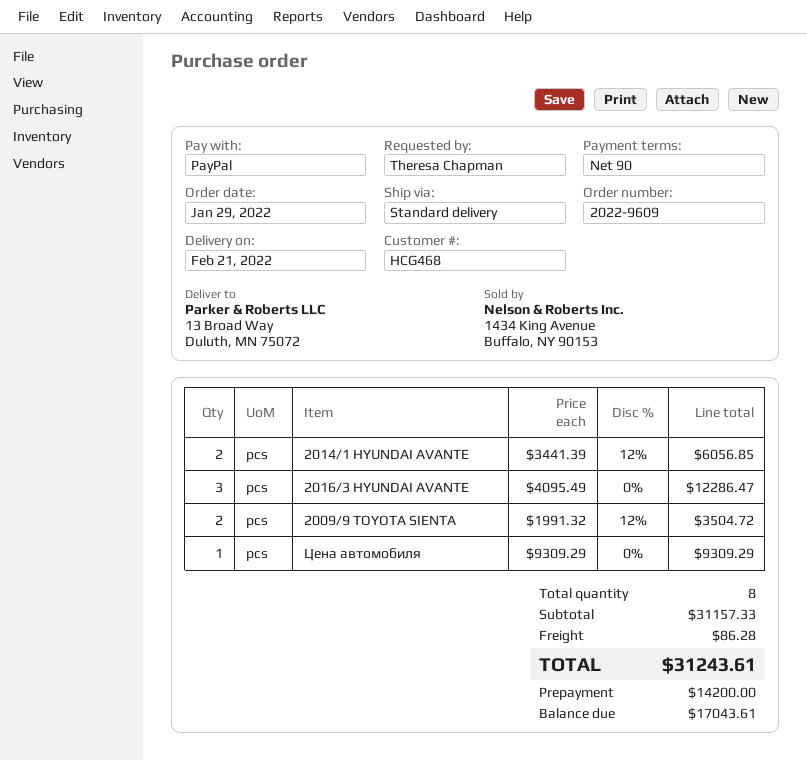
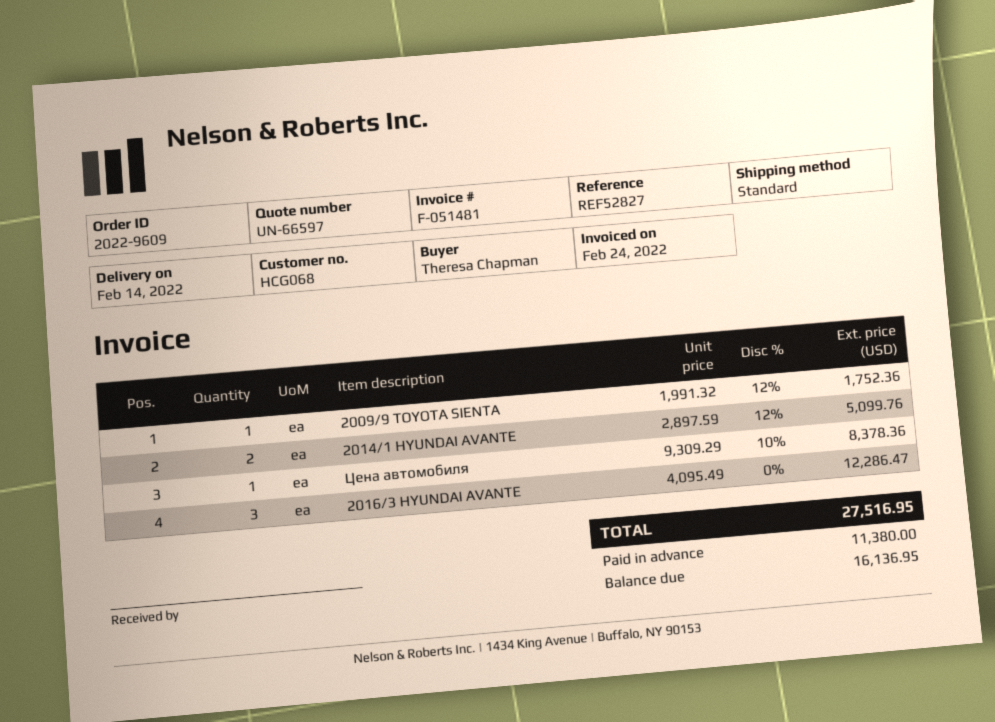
delivery date: 2022-02-21 -> 2022-02-14
customer number: HCG468 -> HCG068
2014/1 HYUNDAI AVANTE: 2 x 3441.39 - 12% = 6056.85 -> 2 x 2897.59 - 12% = 5099.76
2009/9 TOYOTA SIENTA: 2 x 1991.32 - 12% = 3504.72 -> 1 x 1991.32 - 12% = 1752.36
Цена автомобиля: 1 x 9309.29 = 9309.29 -> 1 x 9309.29 - 10% = 8378.36
shipping: 86.28 -> none
total: 31243.61 -> 27516.95
deposit: 14200.00 -> 11380.00
balance: 17043.61 -> 16136.95

